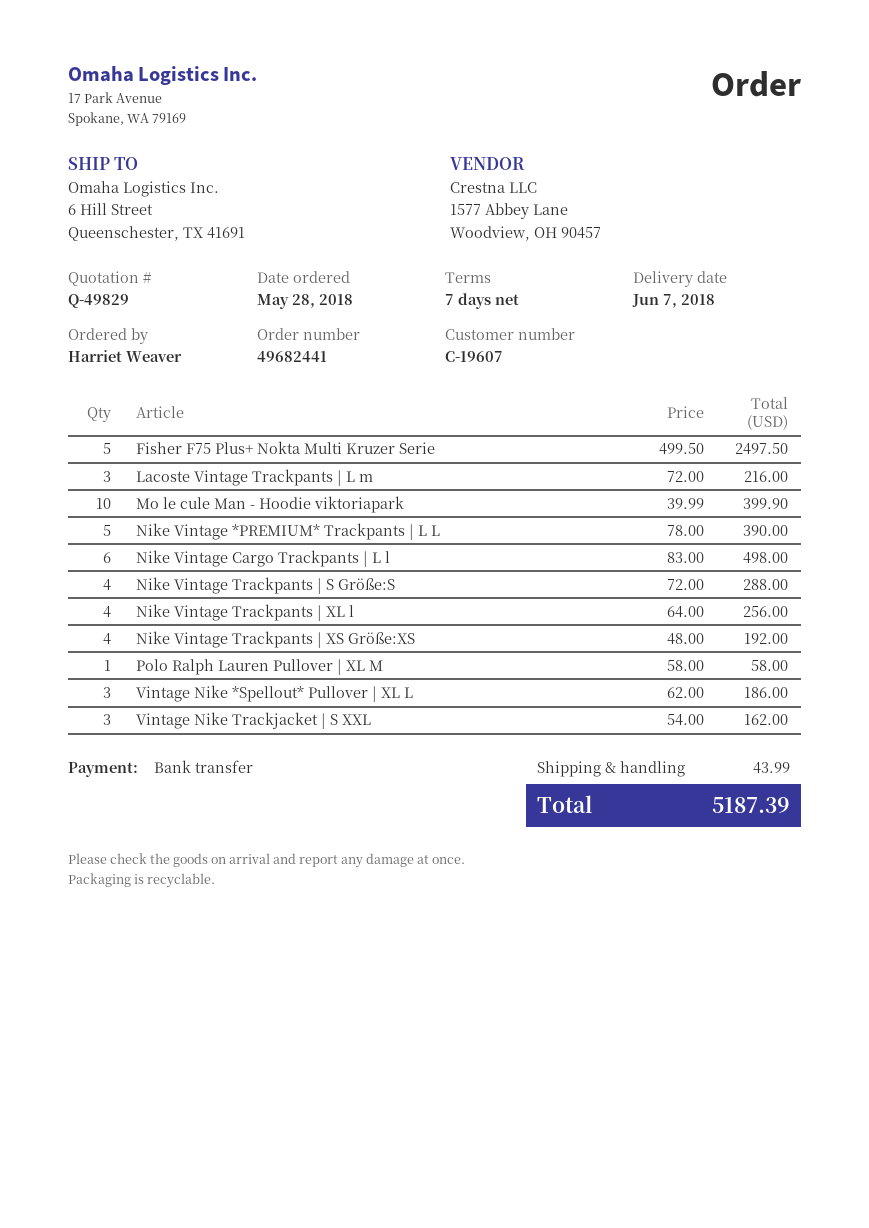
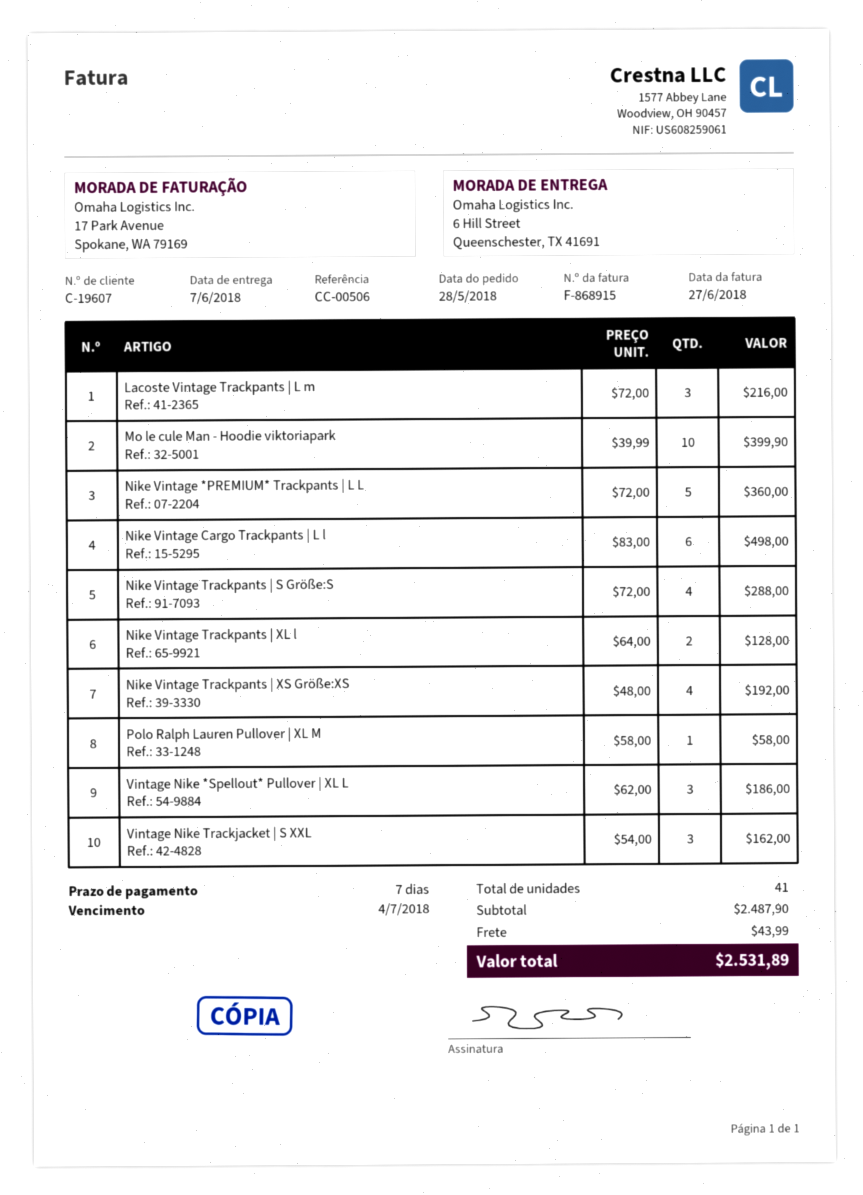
Fisher F75 Plus+ Nokta Multi Kruzer Serie: 5 x 499.50 = 2497.50 -> none
Nike Vintage *PREMIUM* Trackpants | L L: 5 x 78.00 = 390.00 -> 5 x 72.00 = 360.00
Nike Vintage Trackpants | XL l: 4 x 64.00 = 256.00 -> 2 x 64.00 = 128.00
total: 5187.39 -> 2531.89

